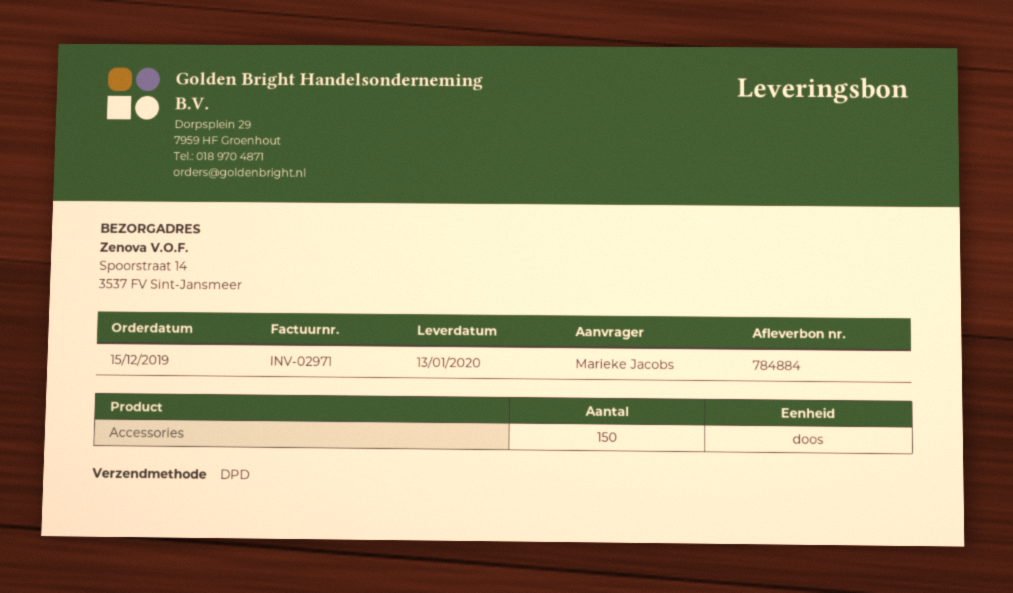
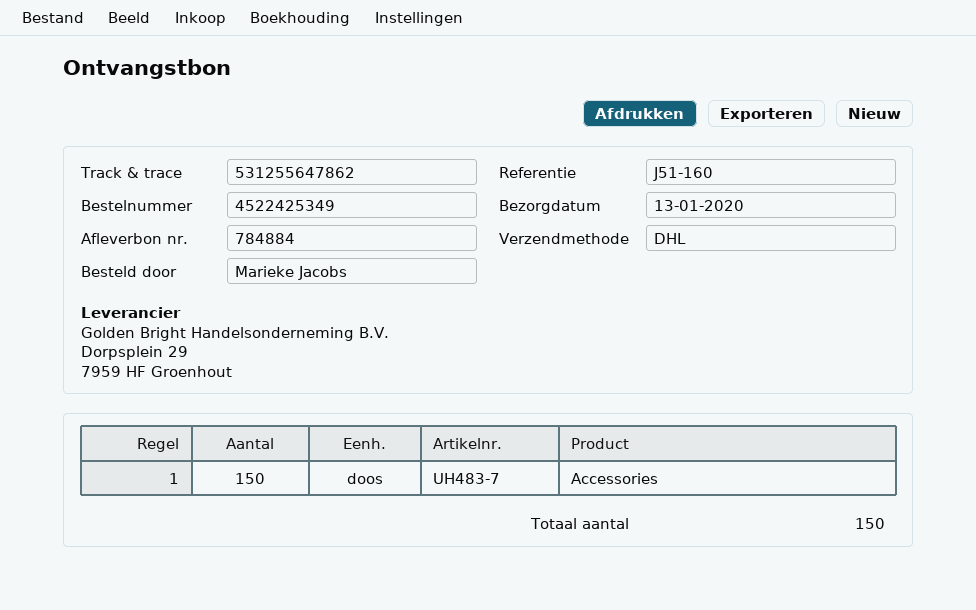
shipping method: DPD -> DHL

